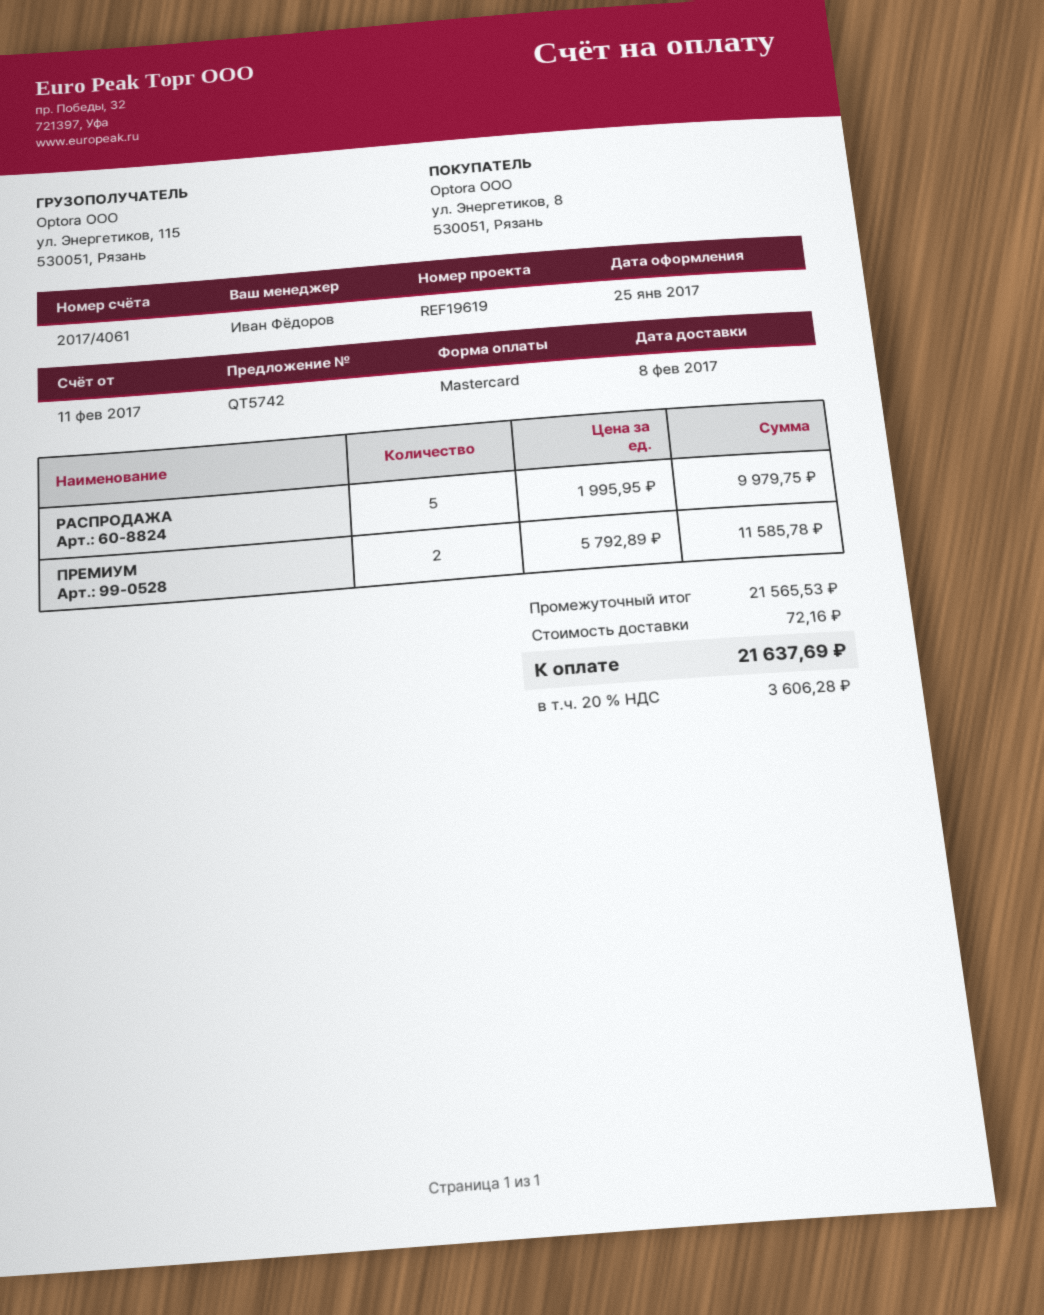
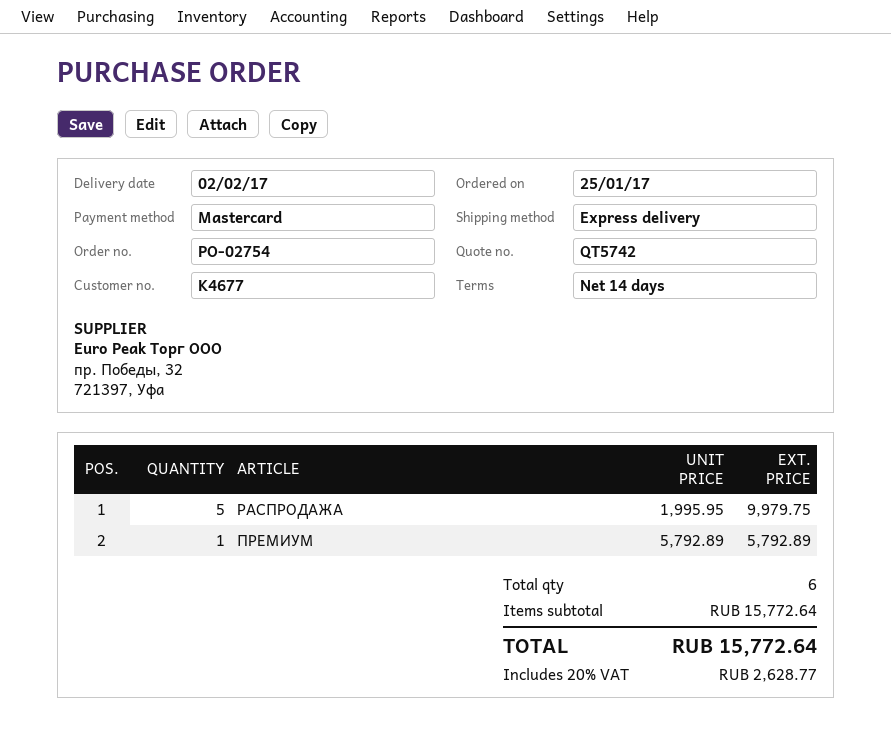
delivery date: 2017-02-08 -> 2017-02-02
ПРЕМИУМ: 2 x 5792.89 = 11585.78 -> 1 x 5792.89 = 5792.89
subtotal: 21565.53 -> 15772.64
shipping: 72.16 -> none
tax: 20% = 3606.28 -> 20% = 2628.77
total: 21637.69 -> 15772.64

